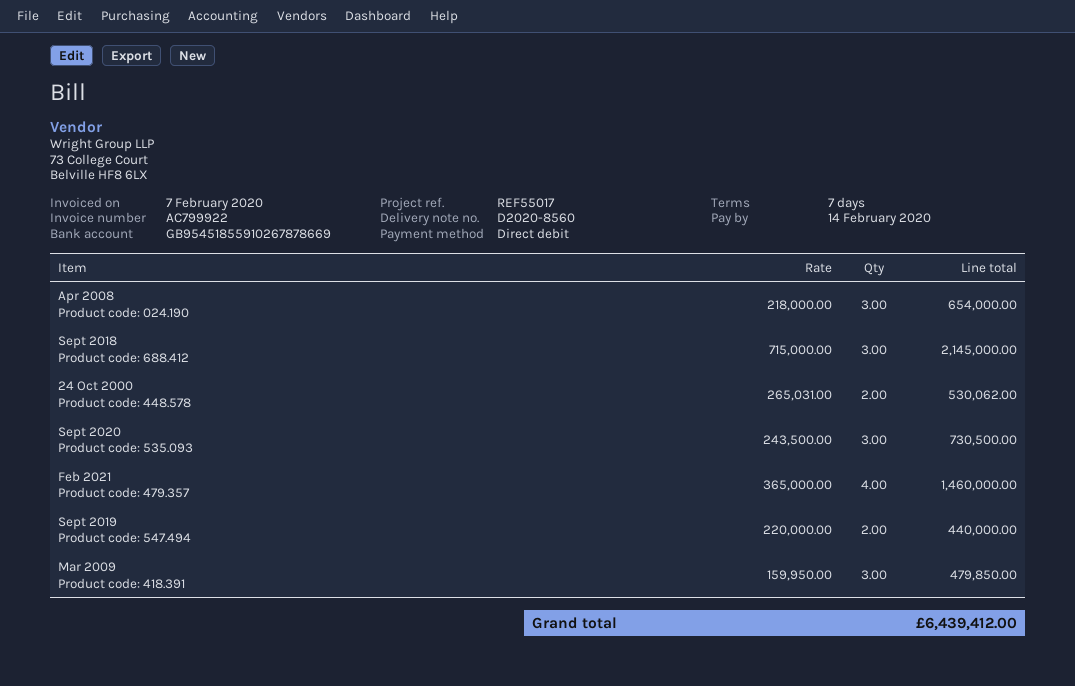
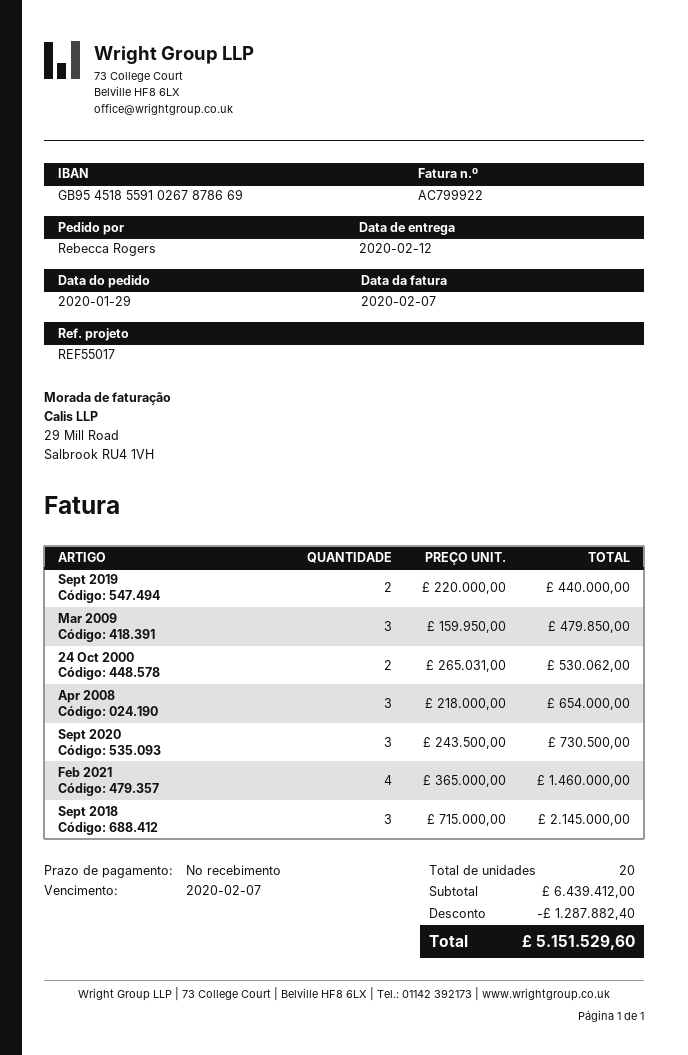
payment terms: 7 days -> on receipt
due date: 2020-02-14 -> 2020-02-07
discount: none -> 1287882.40
total: 6439412.00 -> 5151529.60

